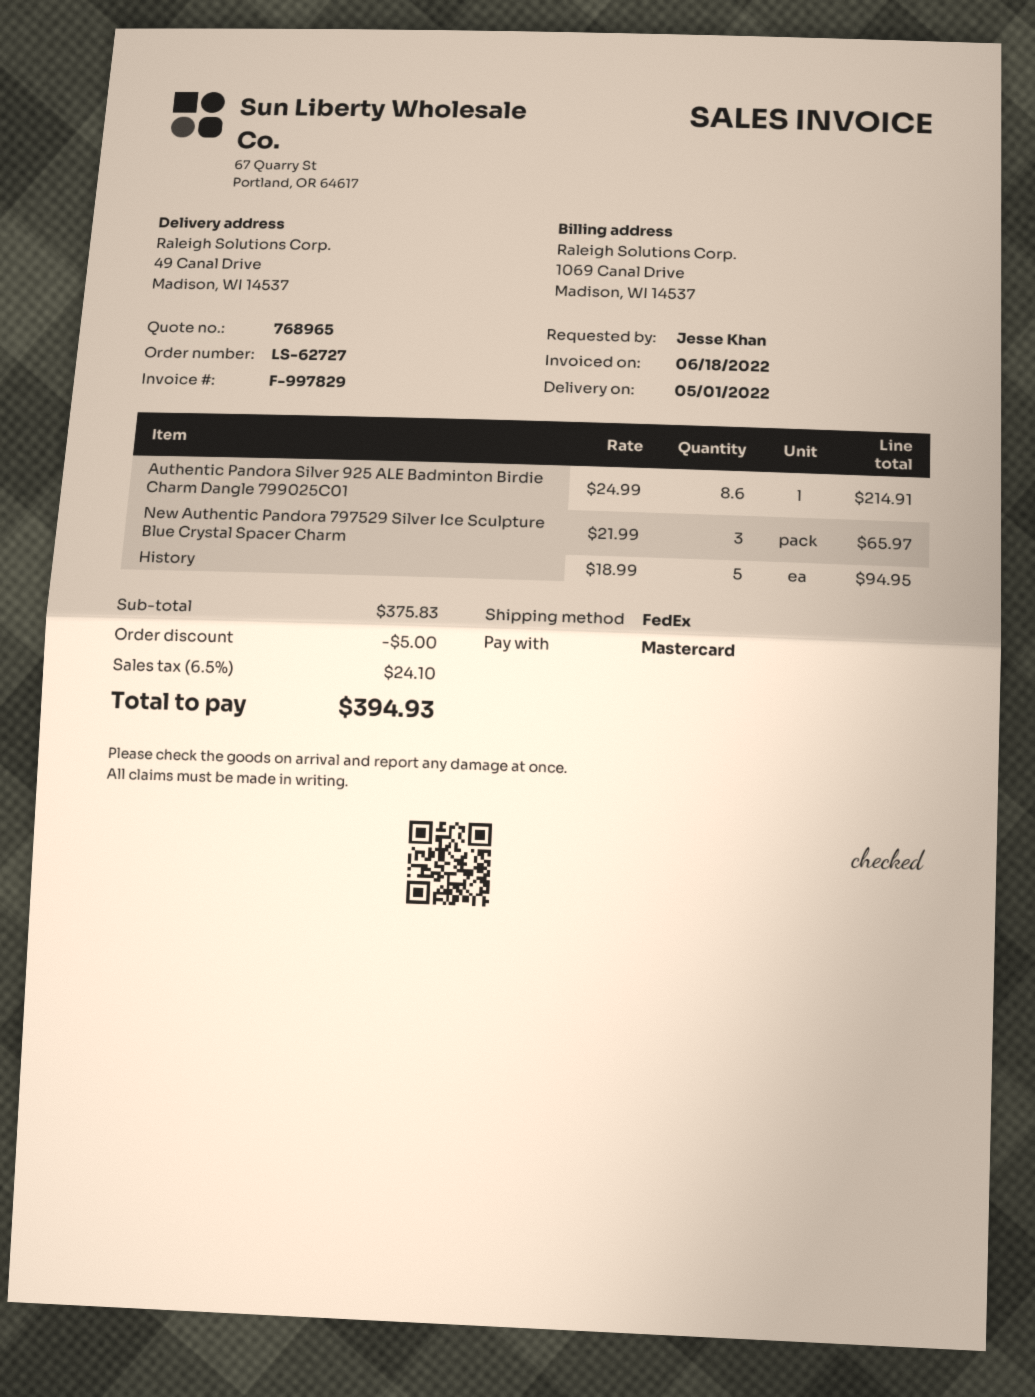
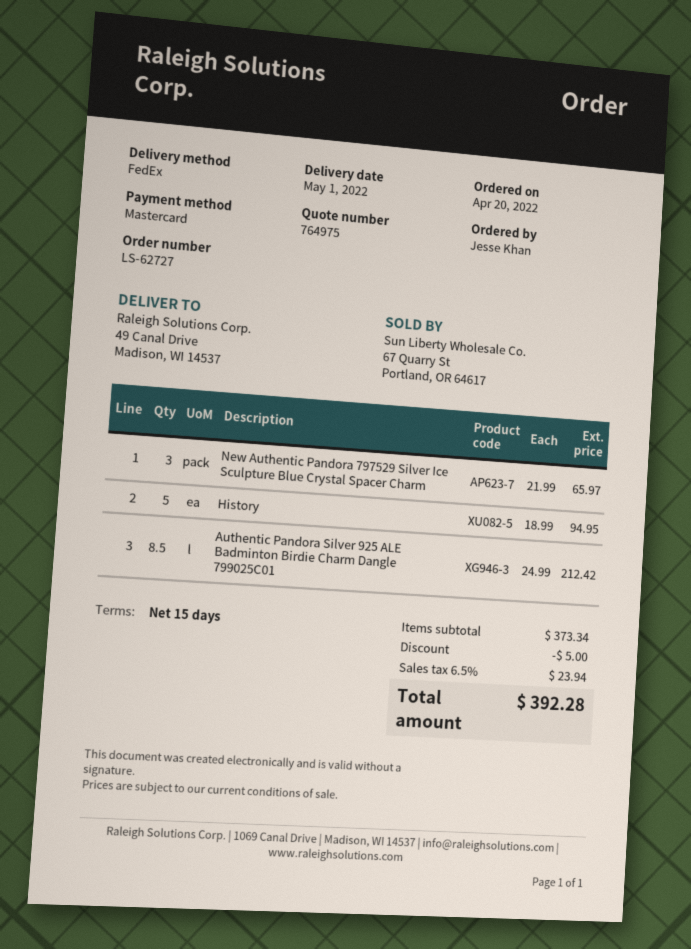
quote number: 768965 -> 764975
Authentic Pandora Silver 925 ALE Badminton Birdie Charm Dangle 799025C01: 8.6 x 24.99 = 214.91 -> 8.5 x 24.99 = 212.42
subtotal: 375.83 -> 373.34
tax: 6.5% = 24.10 -> 6.5% = 23.94
total: 394.93 -> 392.28

